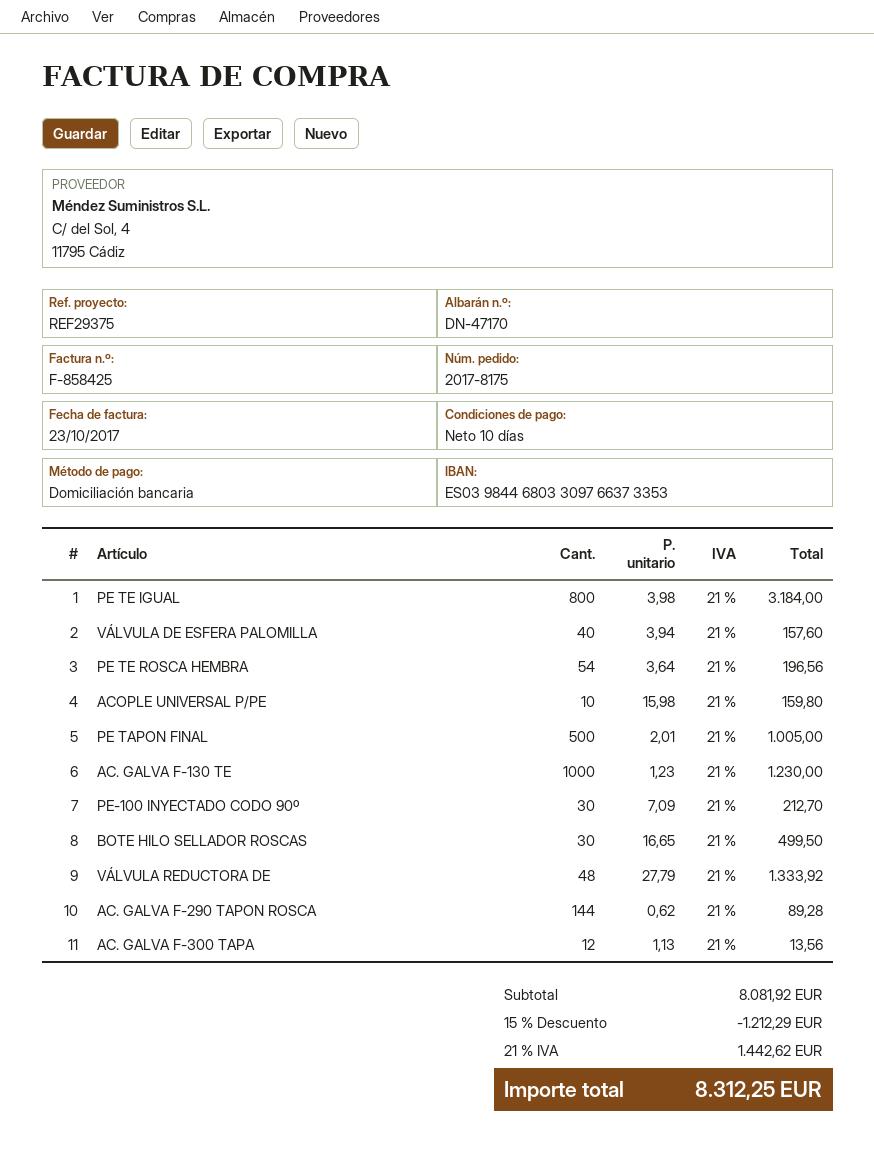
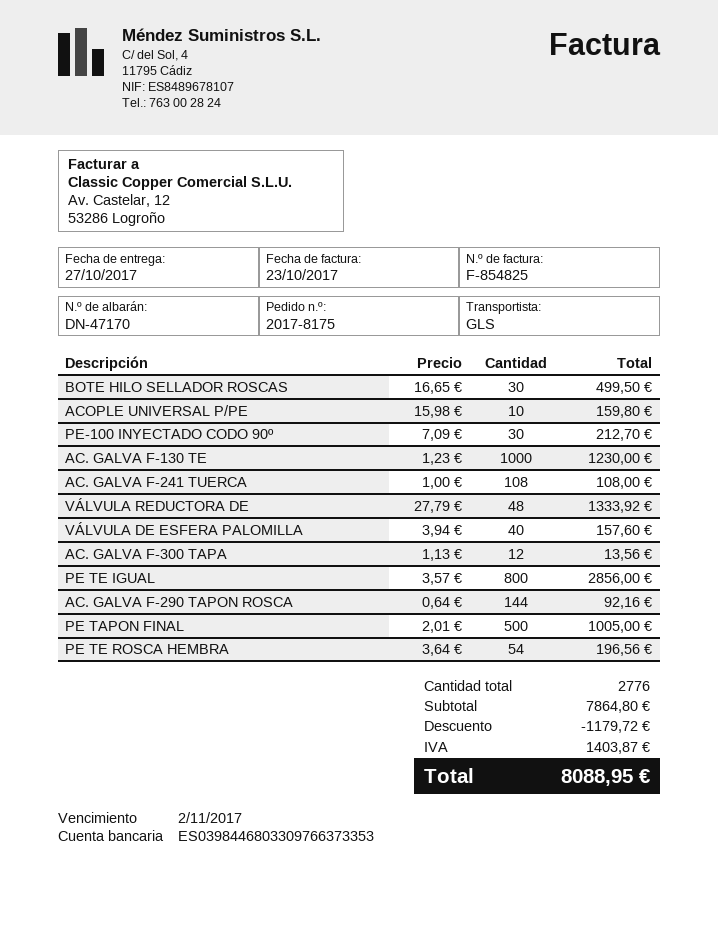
invoice number: F-858425 -> F-854825
PE TE IGUAL: 800 x 3.98 = 3184.00 -> 800 x 3.57 = 2856.00
AC. GALVA F-290 TAPON ROSCA: 144 x 0.62 = 89.28 -> 144 x 0.64 = 92.16
AC. GALVA F-241 TUERCA: none -> 108 x 1.00 = 108.00
subtotal: 8081.92 -> 7864.80
discount: 1212.29 -> 1179.72
tax: 1442.62 -> 1403.87
total: 8312.25 -> 8088.95

